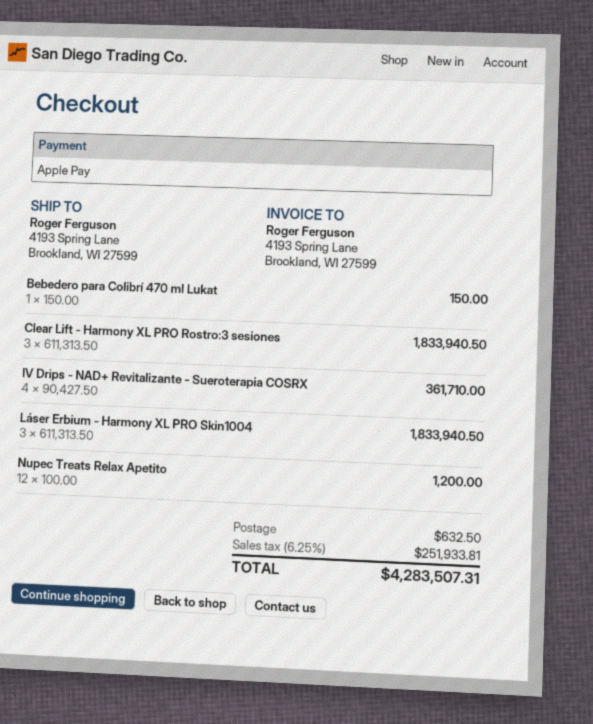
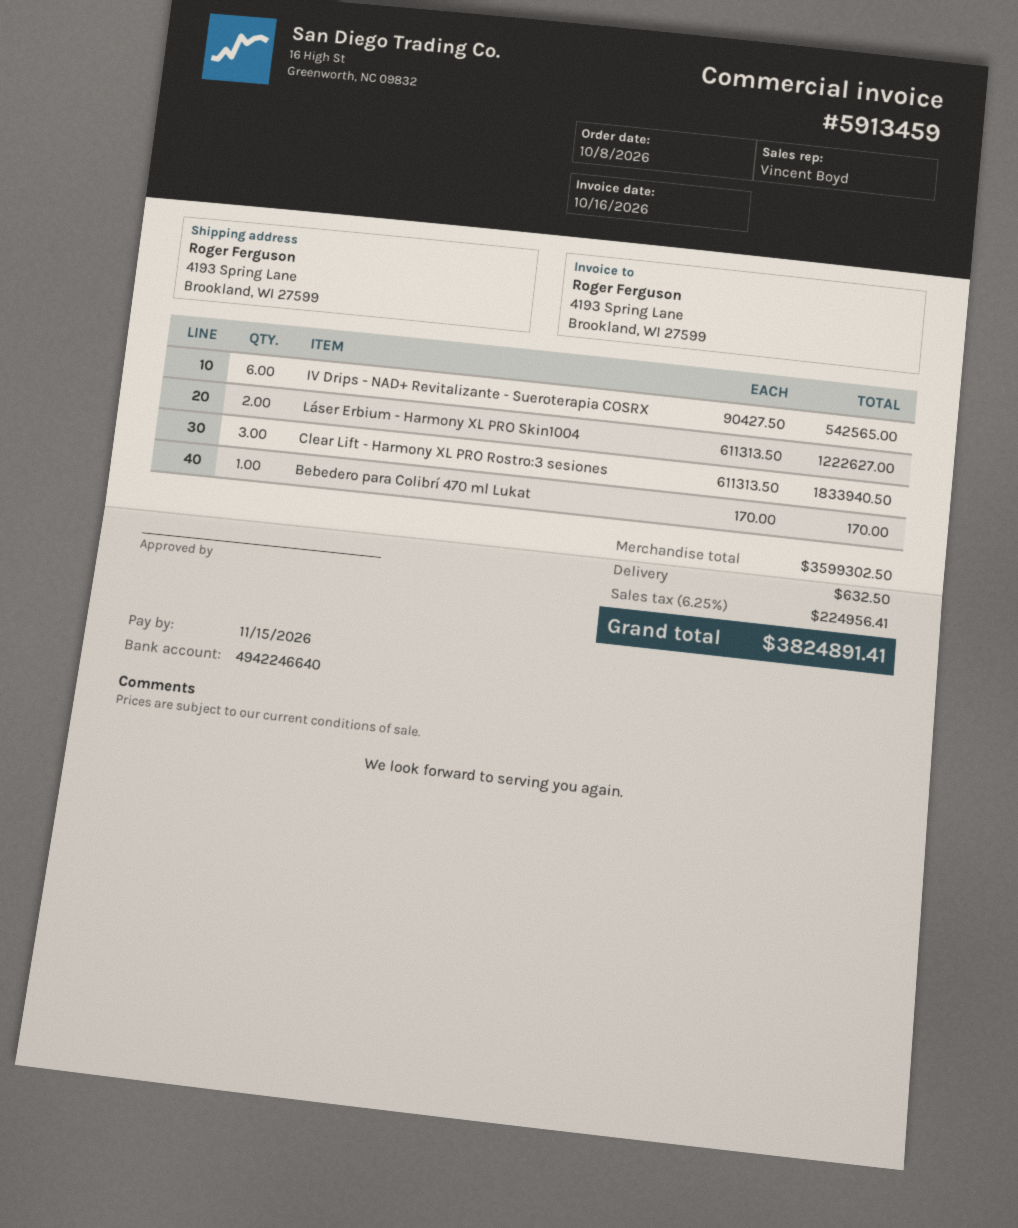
Bebedero para Colibrí 470 ml Lukat: 1 x 150.00 = 150.00 -> 1 x 170.00 = 170.00
IV Drips - NAD+ Revitalizante - Sueroterapia COSRX: 4 x 90427.50 = 361710.00 -> 6 x 90427.50 = 542565.00
Láser Erbium - Harmony XL PRO Skin1004: 3 x 611313.50 = 1833940.50 -> 2 x 611313.50 = 1222627.00
Nupec Treats Relax Apetito: 12 x 100.00 = 1200.00 -> none
tax: 6.25% = 251933.81 -> 6.25% = 224956.41
total: 4283507.31 -> 3824891.41

